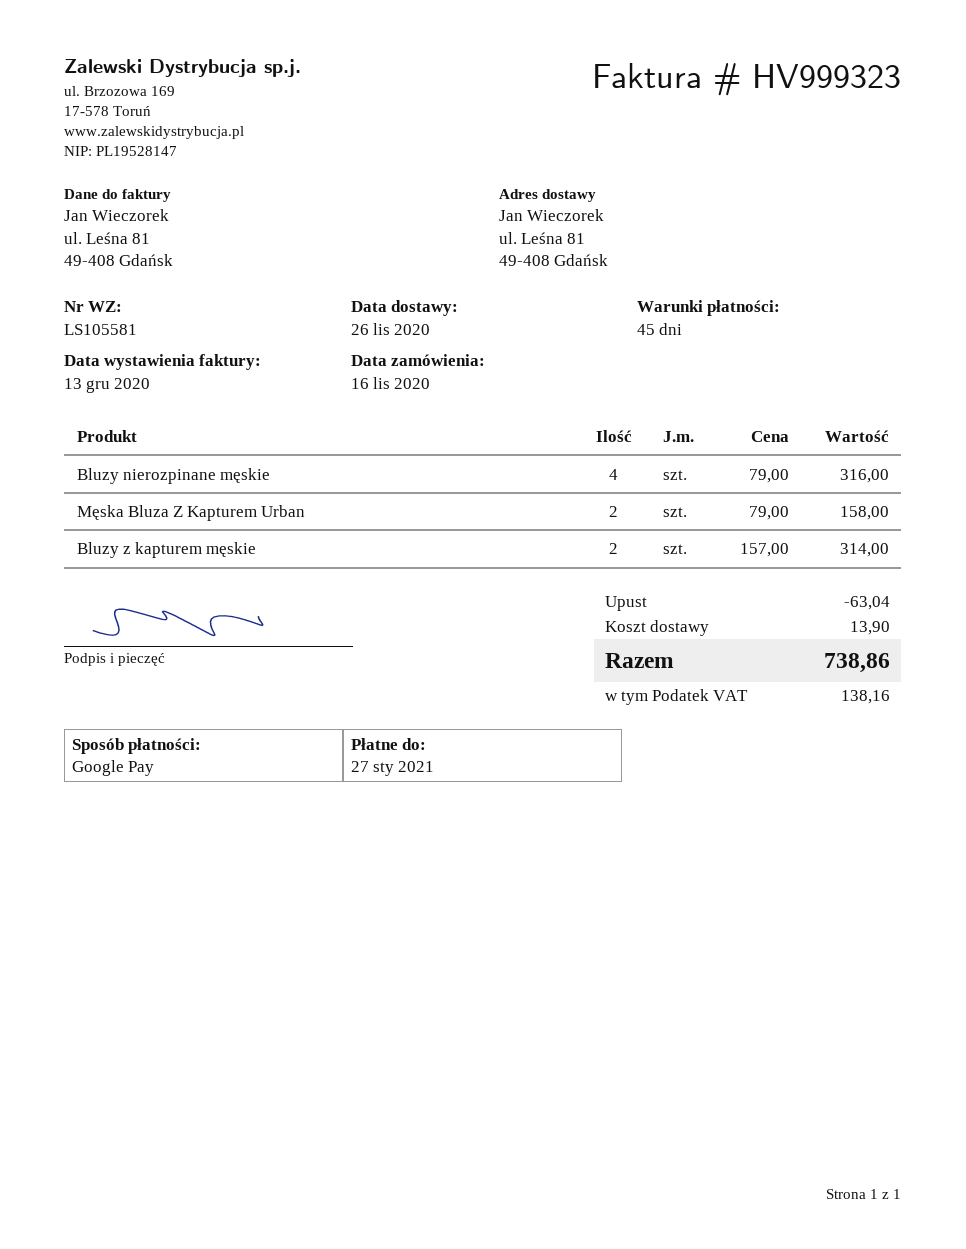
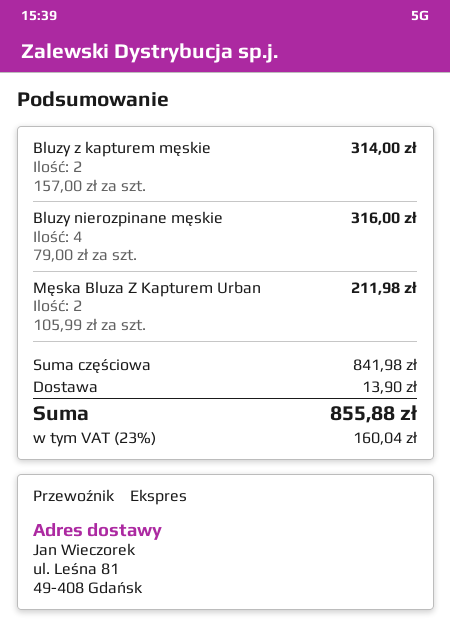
Męska Bluza Z Kapturem Urban: 2 x 79.00 = 158.00 -> 2 x 105.99 = 211.98
discount: 63.04 -> none
tax: 138.16 -> 160.04
total: 738.86 -> 855.88

